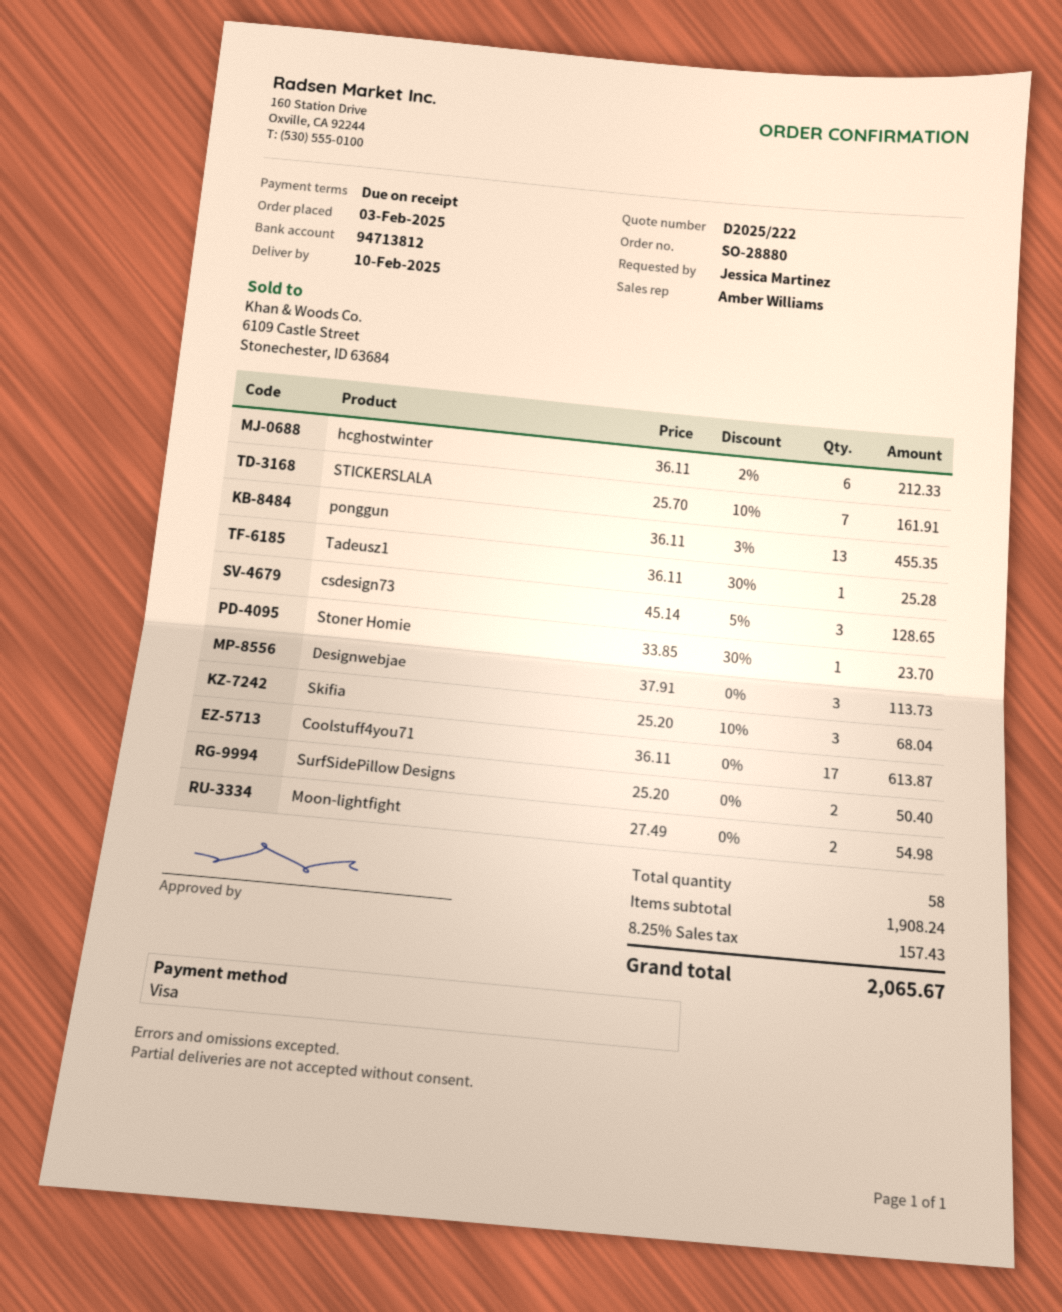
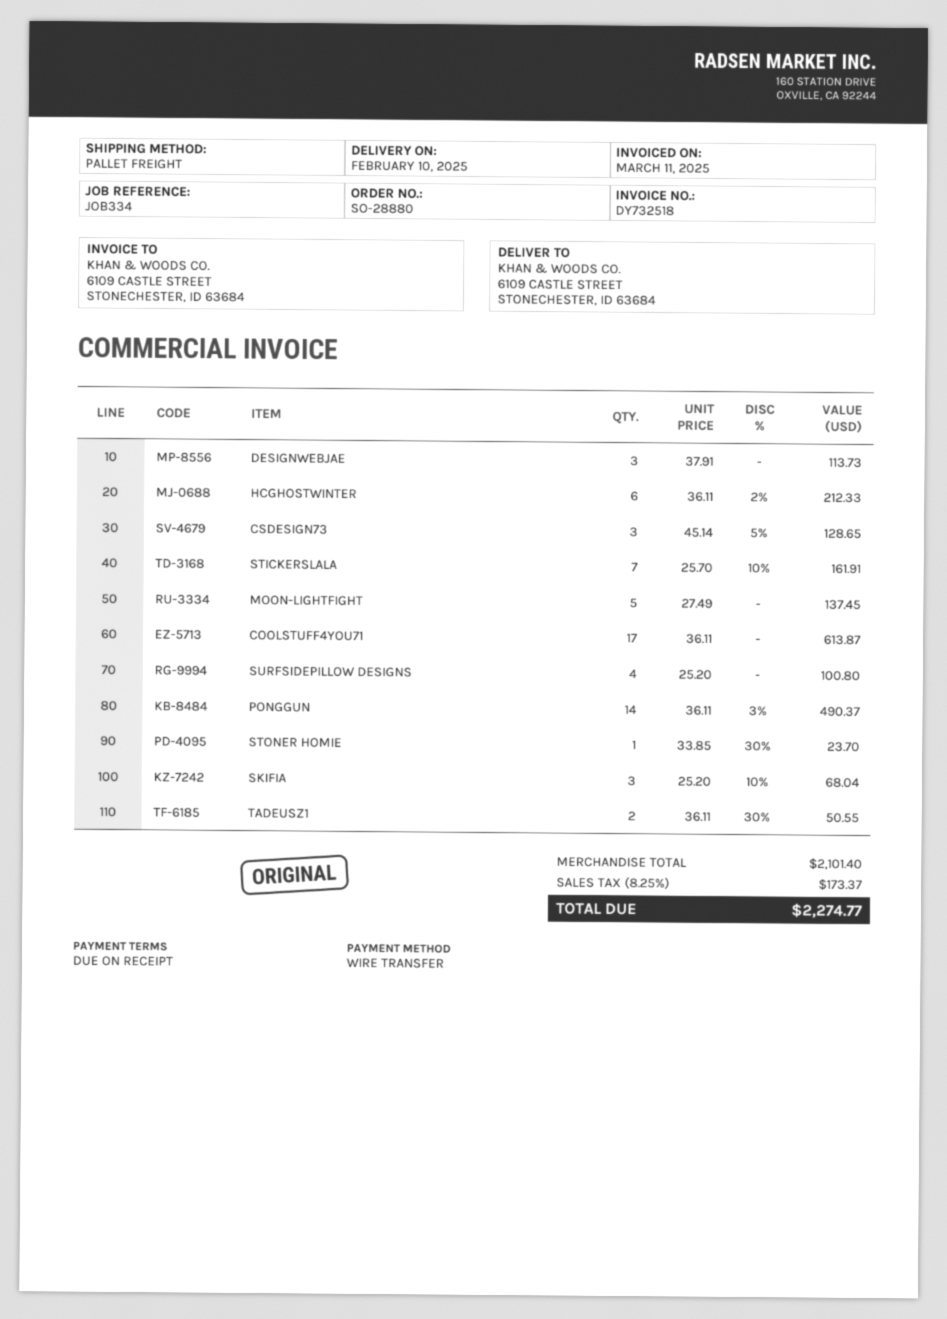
payment method: Visa -> bank transfer
ponggun: 13 x 36.11 - 3% = 455.35 -> 14 x 36.11 - 3% = 490.37
Tadeusz1: 1 x 36.11 - 30% = 25.28 -> 2 x 36.11 - 30% = 50.55
SurfSidePillow Designs: 2 x 25.20 = 50.40 -> 4 x 25.20 = 100.80
Moon-lightfight: 2 x 27.49 = 54.98 -> 5 x 27.49 = 137.45
subtotal: 1908.24 -> 2101.40
tax: 8.25% = 157.43 -> 8.25% = 173.37
total: 2065.67 -> 2274.77

